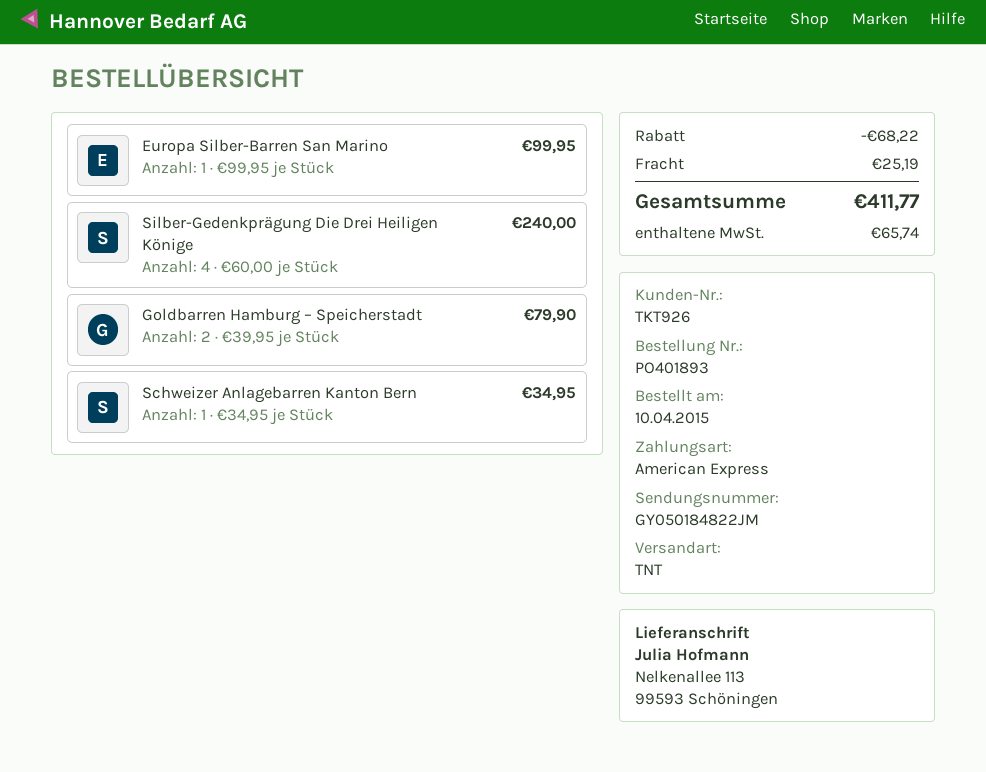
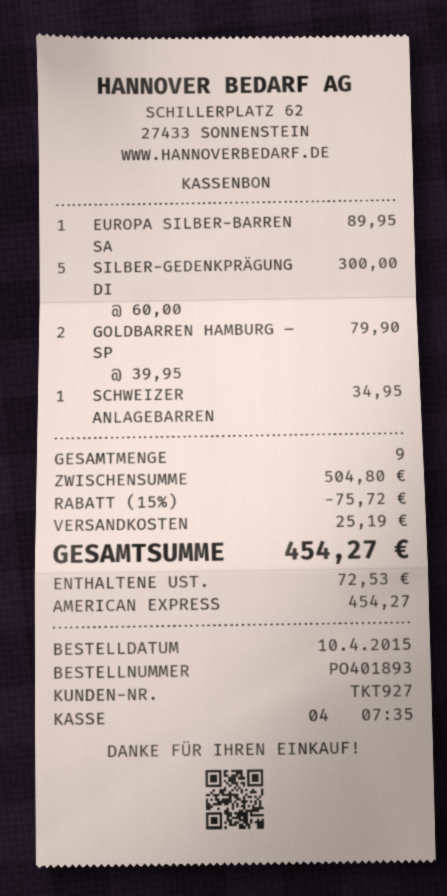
customer number: TKT926 -> TKT927
Europa Silber-Barren San Marino: 1 x 99.95 = 99.95 -> 1 x 89.95 = 89.95
Silber-Gedenkprägung Die Drei Heiligen Könige: 4 x 60.00 = 240.00 -> 5 x 60.00 = 300.00
discount: 68.22 -> 75.72
tax: 65.74 -> 72.53
total: 411.77 -> 454.27

